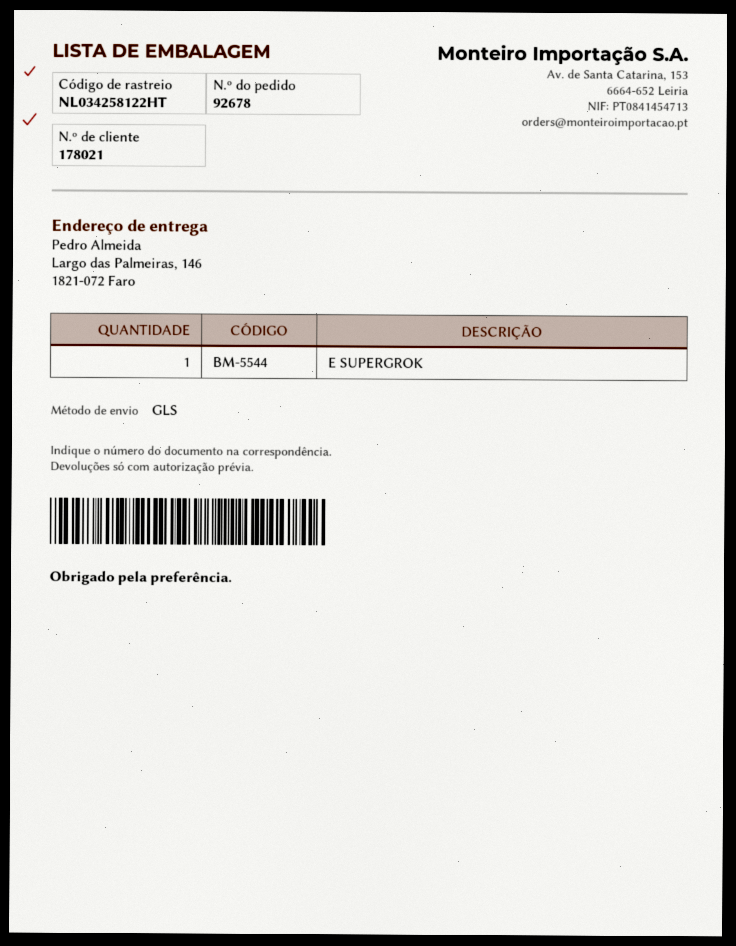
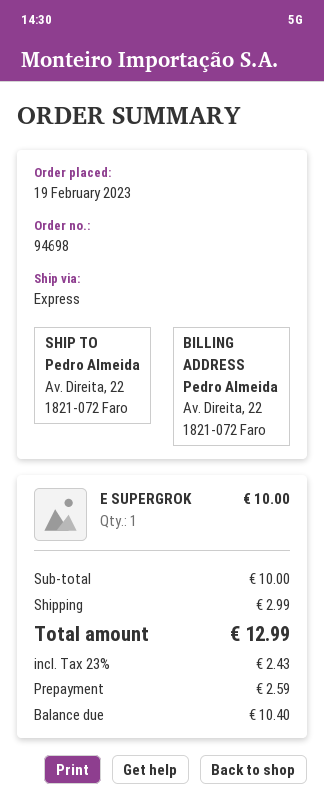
order number: 92678 -> 94698
shipping method: GLS -> express
ship to: Largo das Palmeiras, 146, 1821-072 Faro -> Av. Direita, 22, 1821-072 Faro

